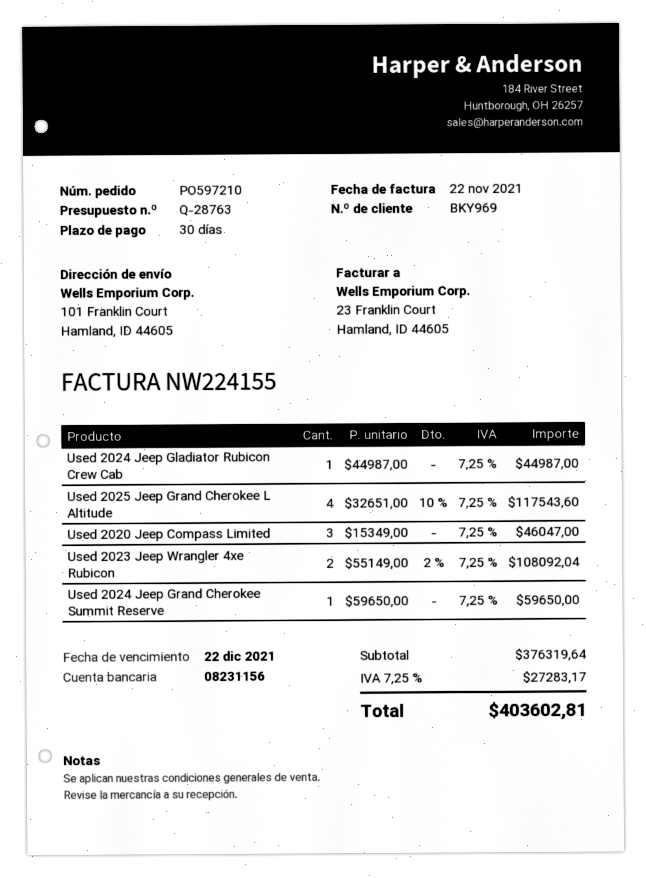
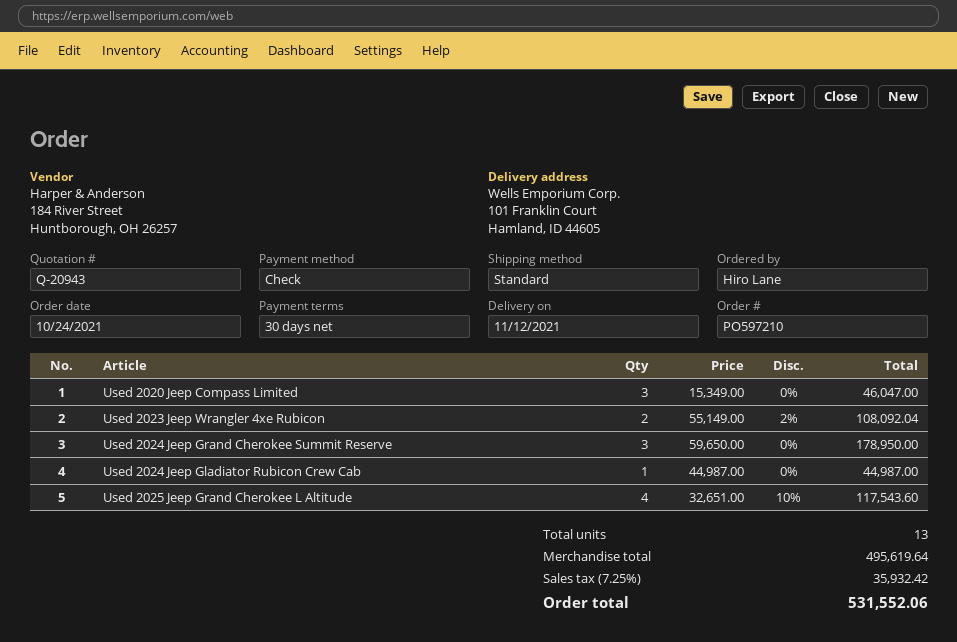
quote number: Q-28763 -> Q-20943
Used 2024 Jeep Grand Cherokee Summit Reserve: 1 x 59650.00 = 59650.00 -> 3 x 59650.00 = 178950.00
subtotal: 376319.64 -> 495619.64
tax: 7.25% = 27283.17 -> 7.25% = 35932.42
total: 403602.81 -> 531552.06

